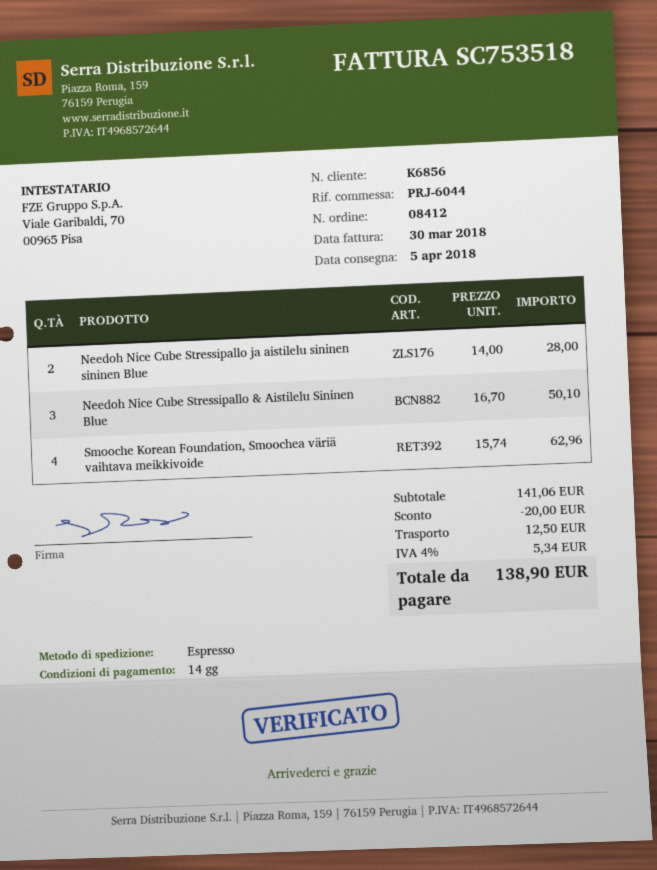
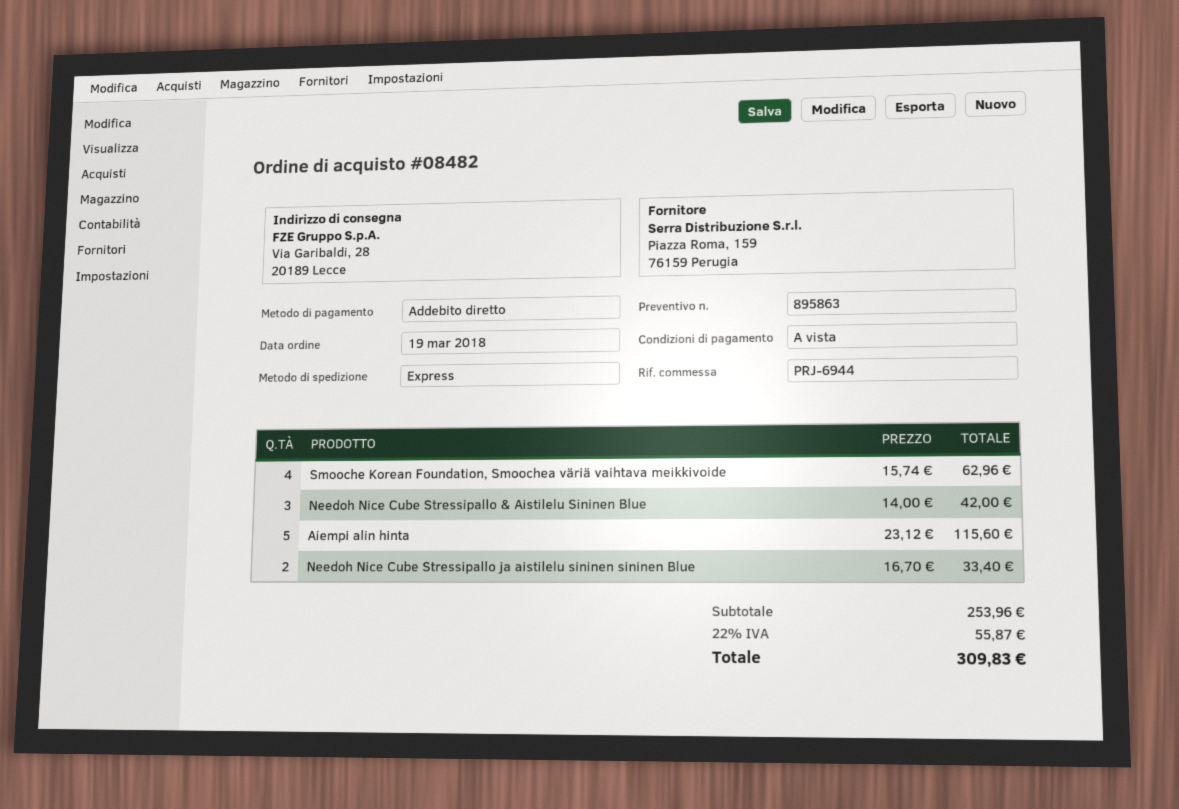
order number: 08412 -> 08482
payment terms: 14 days -> on receipt
reference: PRJ-6044 -> PRJ-6944
Needoh Nice Cube Stressipallo ja aistilelu sininen sininen Blue: 2 x 14.00 = 28.00 -> 2 x 16.70 = 33.40
Needoh Nice Cube Stressipallo & Aistilelu Sininen Blue: 3 x 16.70 = 50.10 -> 3 x 14.00 = 42.00
Aiempi alin hinta: none -> 5 x 23.12 = 115.60
subtotal: 141.06 -> 253.96
discount: 20.00 -> none
shipping: 12.50 -> none
tax: 4% = 5.34 -> 22% = 55.87
total: 138.90 -> 309.83

